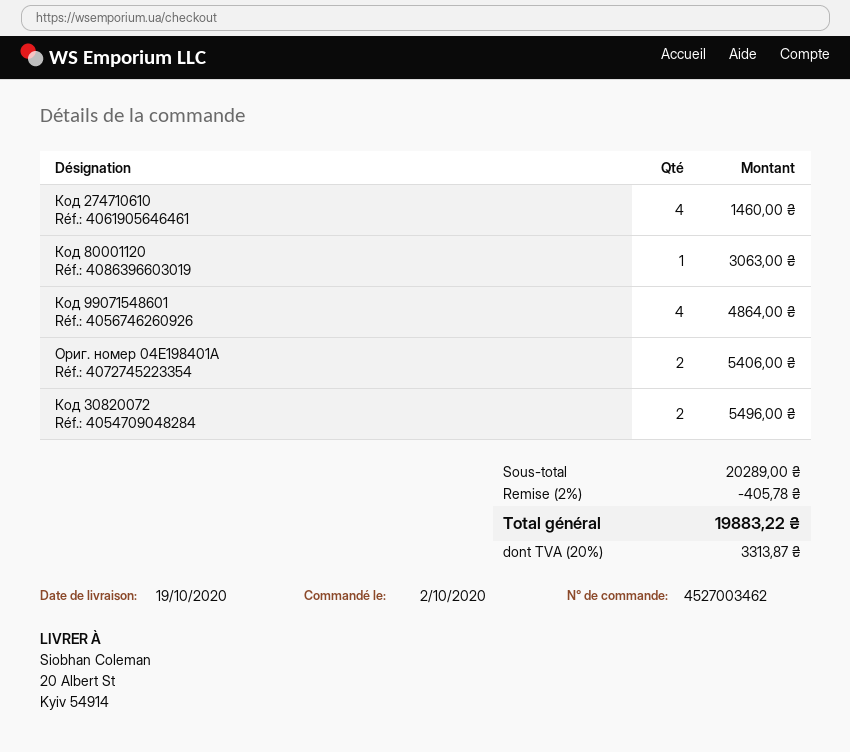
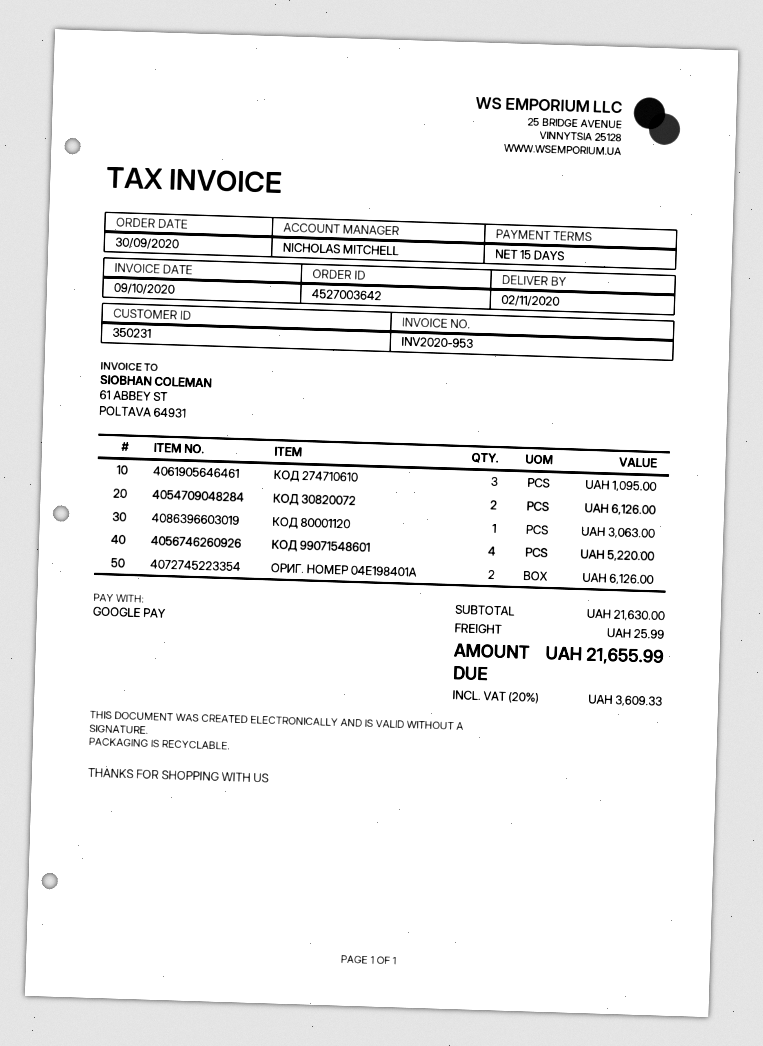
order number: 4527003462 -> 4527003642
order date: 2020-10-02 -> 2020-09-30
delivery date: 2020-10-19 -> 2020-11-02
Код 274710610: 4 for 1460.00 -> 3 for 1095.00
Код 99071548601: 4 for 4864.00 -> 4 for 5220.00
Ориг. номер 04E198401A: 2 for 5406.00 -> 2 for 6126.00
Код 30820072: 2 for 5496.00 -> 2 for 6126.00
subtotal: 20289.00 -> 21630.00
discount: 2% = 405.78 -> none
shipping: none -> 25.99
tax: 20% = 3313.87 -> 20% = 3609.33
total: 19883.22 -> 21655.99

